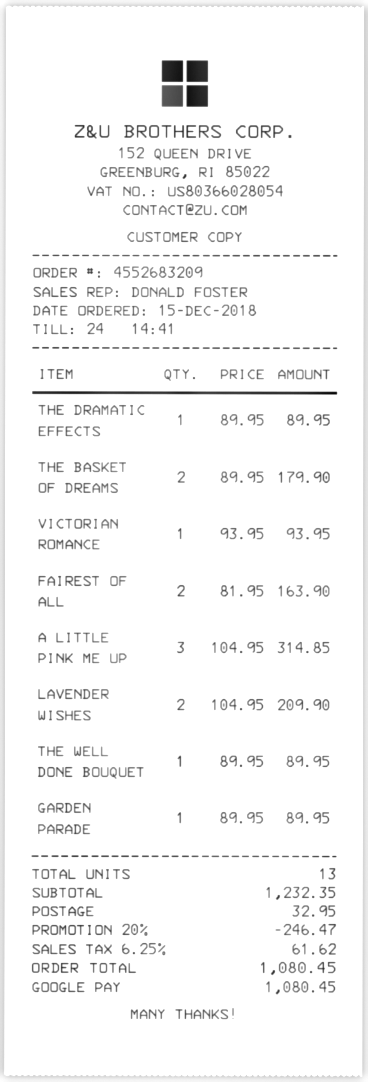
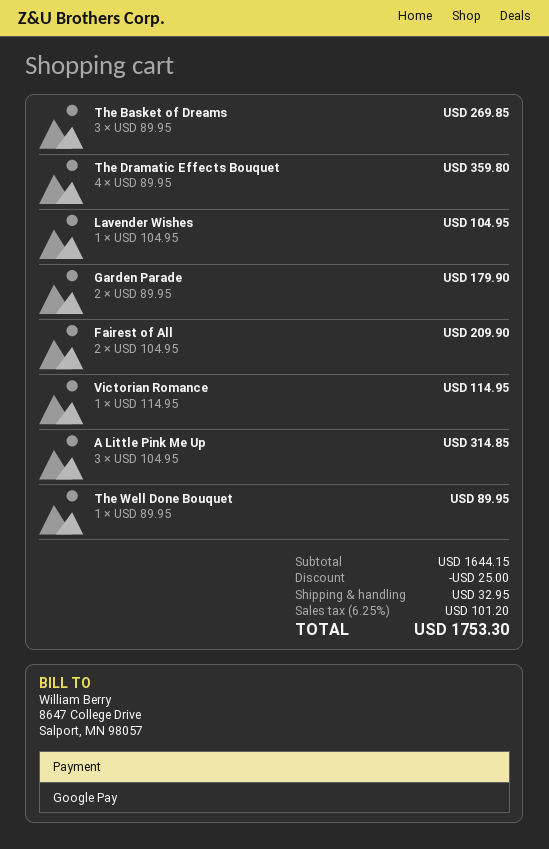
THE DRAMATIC EFFECTS: 1 x 89.95 = 89.95 -> 4 x 89.95 = 359.80
THE BASKET OF DREAMS: 2 x 89.95 = 179.90 -> 3 x 89.95 = 269.85
VICTORIAN ROMANCE: 1 x 93.95 = 93.95 -> 1 x 114.95 = 114.95
FAIREST OF ALL: 2 x 81.95 = 163.90 -> 2 x 104.95 = 209.90
LAVENDER WISHES: 2 x 104.95 = 209.90 -> 1 x 104.95 = 104.95
GARDEN PARADE: 1 x 89.95 = 89.95 -> 2 x 89.95 = 179.90
subtotal: 1232.35 -> 1644.15
discount: 246.47 -> 25.00
tax: 6.25% = 61.62 -> 6.25% = 101.20
total: 1080.45 -> 1753.30

